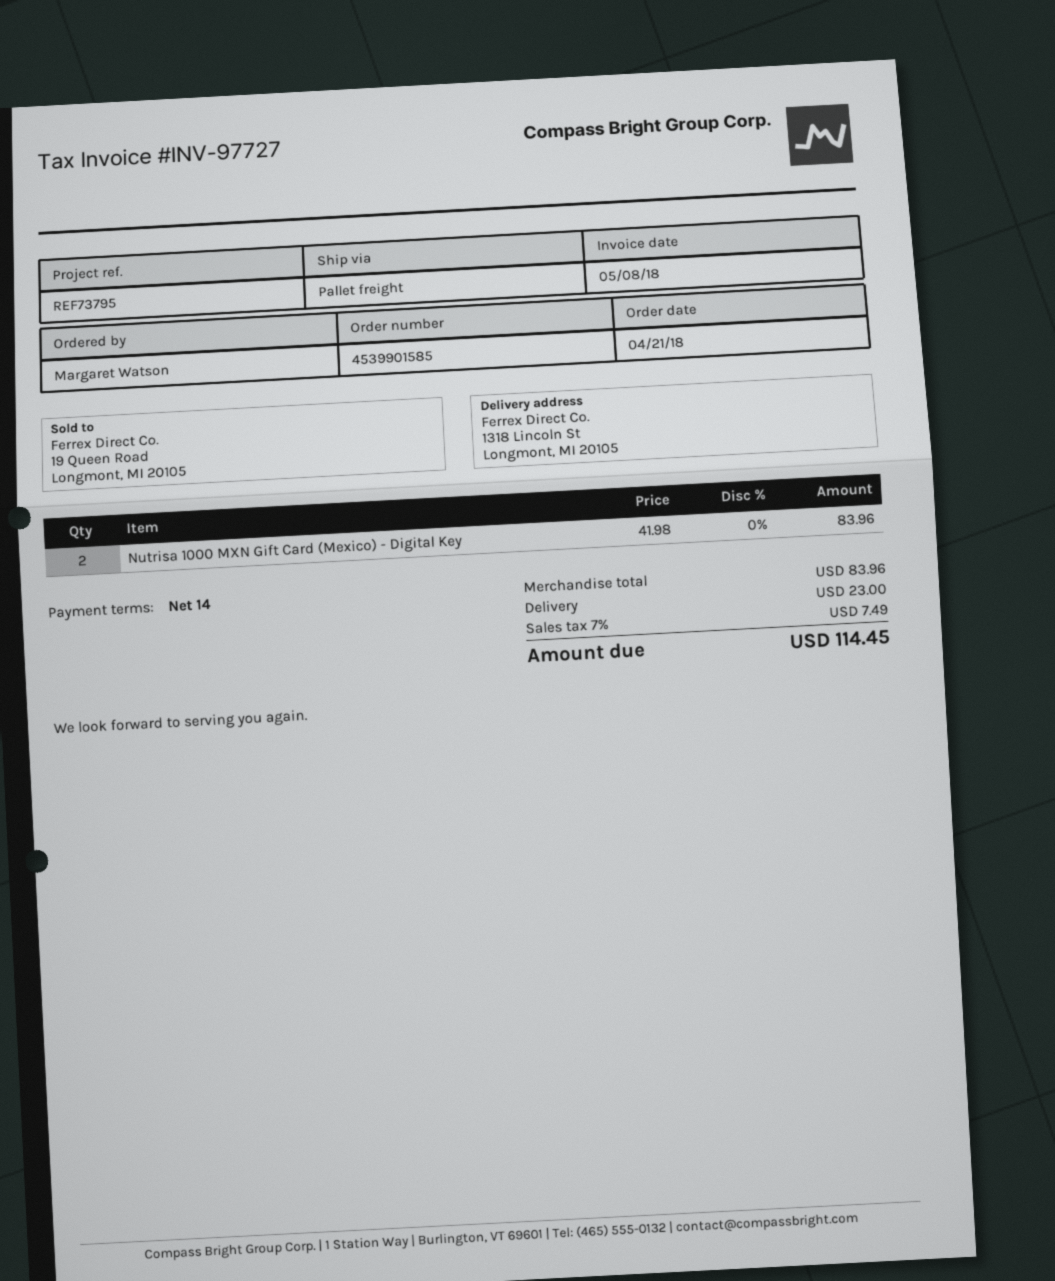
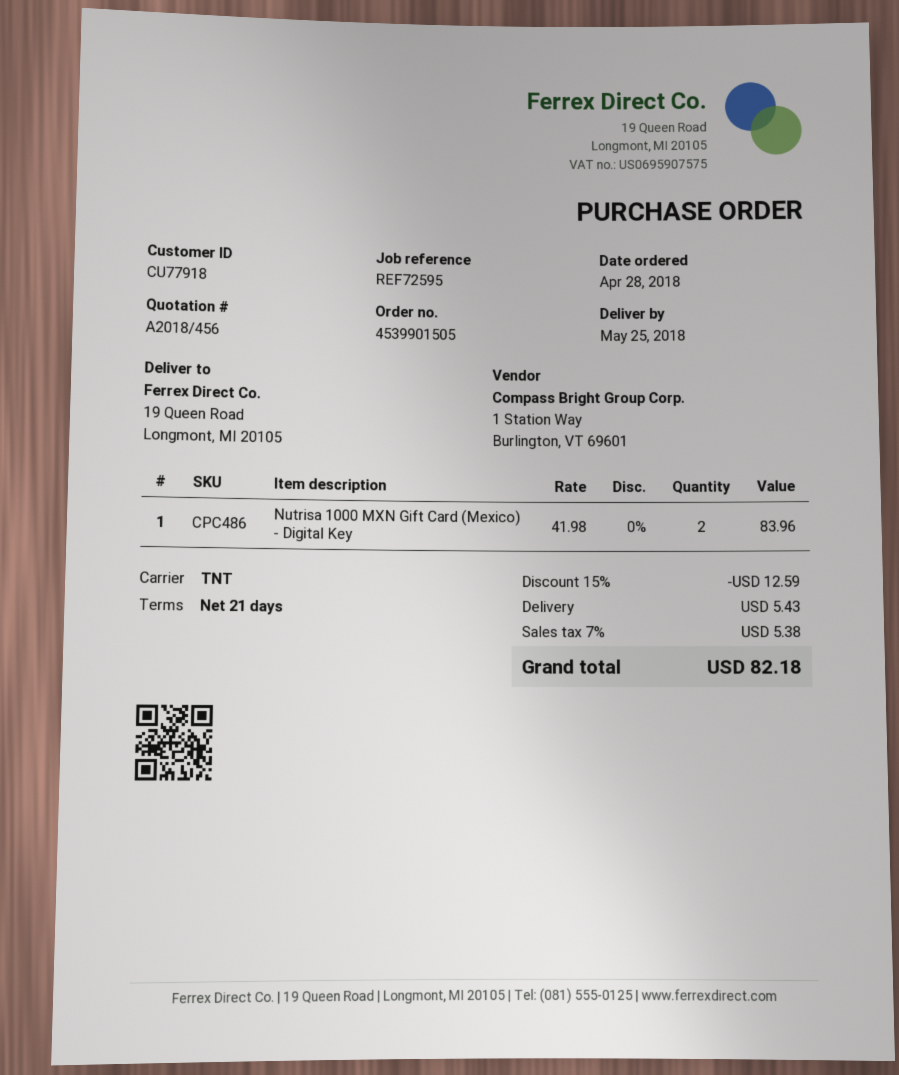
order number: 4539901585 -> 4539901505
order date: 2018-04-21 -> 2018-04-28
payment terms: 14 days -> 21 days
reference: REF73795 -> REF72595
shipping method: pallet freight -> TNT
ship to: 1318 Lincoln St, Longmont, MI 20105 -> 19 Queen Road, Longmont, MI 20105
discount: none -> 15% = 12.59
shipping: 23.00 -> 5.43
tax: 7% = 7.49 -> 7% = 5.38
total: 114.45 -> 82.18

